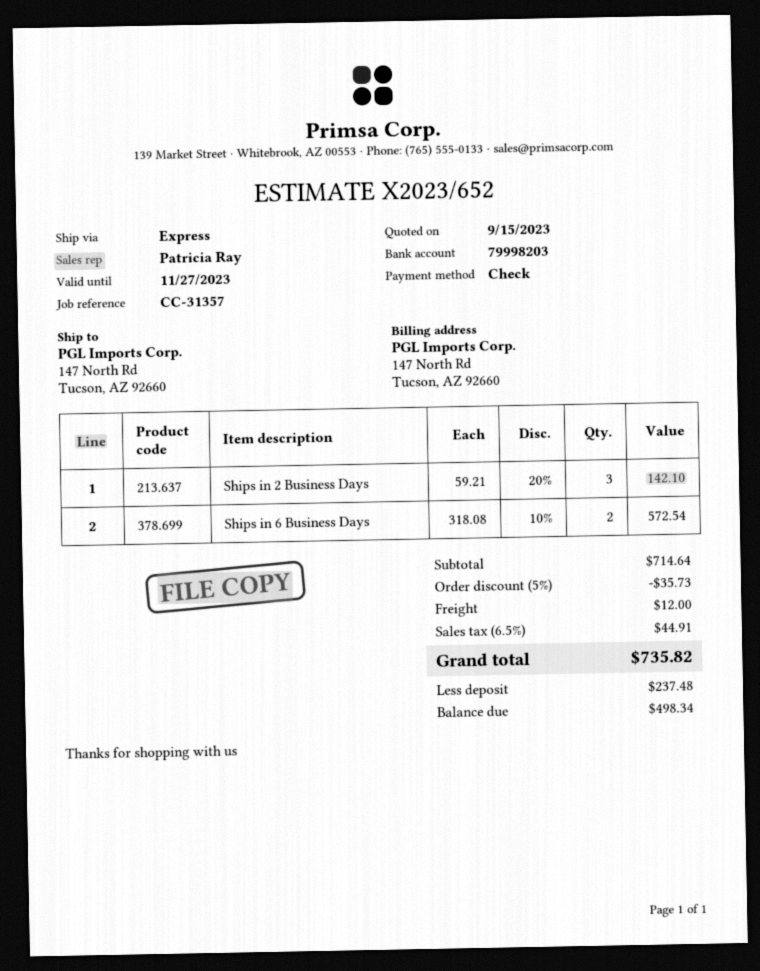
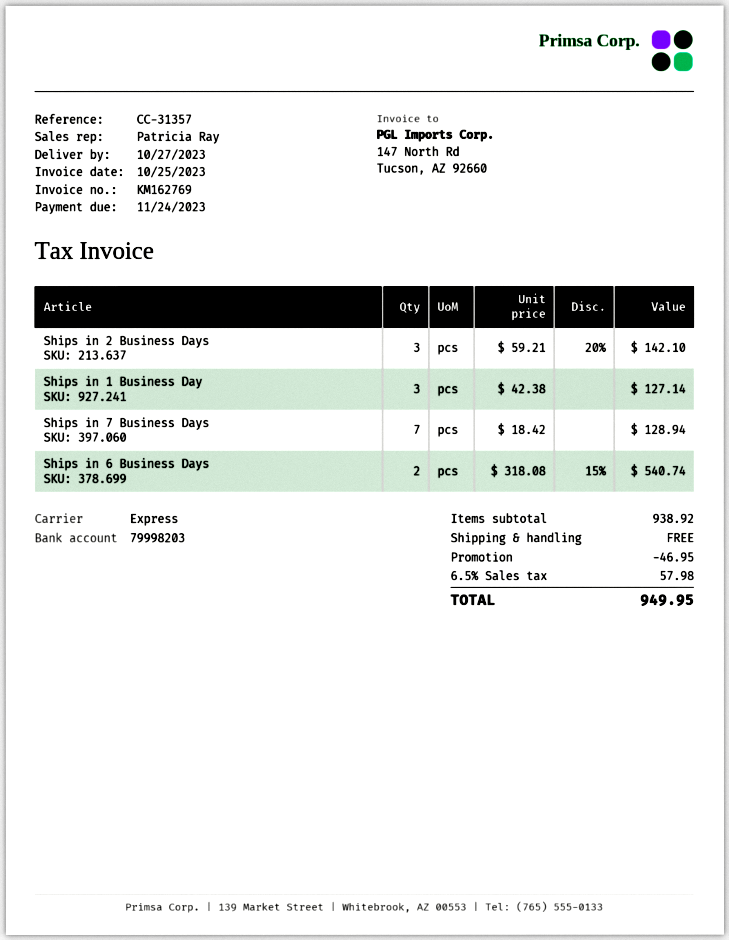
Ships in 6 Business Days: 2 x 318.08 - 10% = 572.54 -> 2 x 318.08 - 15% = 540.74
Ships in 1 Business Day: none -> 3 x 42.38 = 127.14
Ships in 7 Business Days: none -> 7 x 18.42 = 128.94
subtotal: 714.64 -> 938.92
discount: 35.73 -> 46.95
shipping: 12.00 -> 0.00
tax: 6.5% = 44.91 -> 6.5% = 57.98
total: 735.82 -> 949.95

